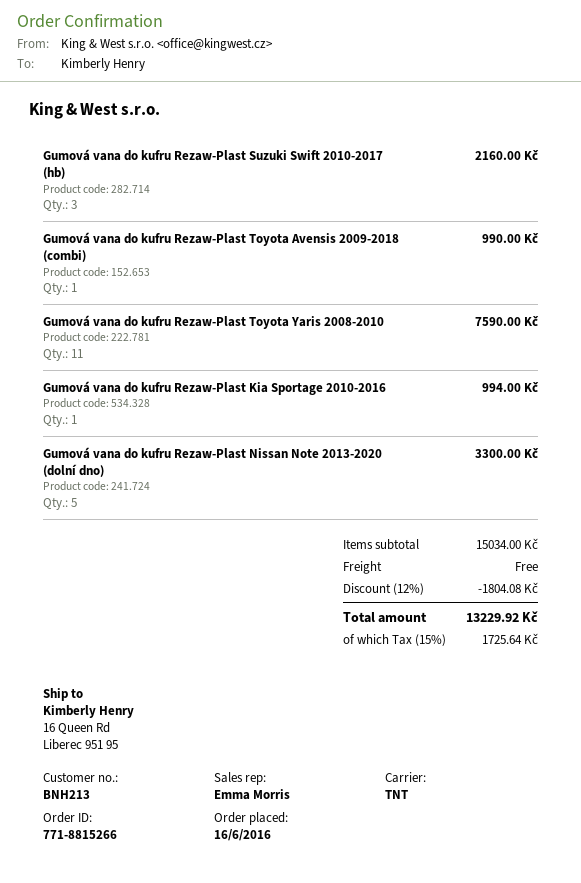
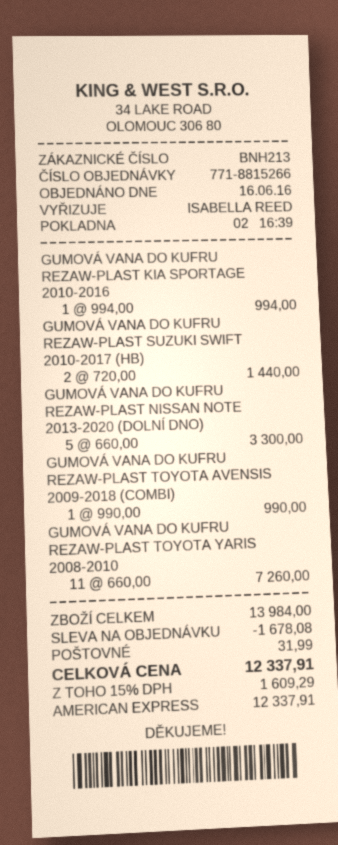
sales rep: Emma Morris -> ISABELLA REED
Gumová vana do kufru Rezaw-Plast Suzuki Swift 2010-2017 (hb): 3 for 2160.00 -> 2 for 1440.00
Gumová vana do kufru Rezaw-Plast Toyota Yaris 2008-2010: 11 for 7590.00 -> 11 for 7260.00
subtotal: 15034.00 -> 13984.00
discount: 1804.08 -> 1678.08
shipping: 0.00 -> 31.99
tax: 15% = 1725.64 -> 15% = 1609.29
total: 13229.92 -> 12337.91

